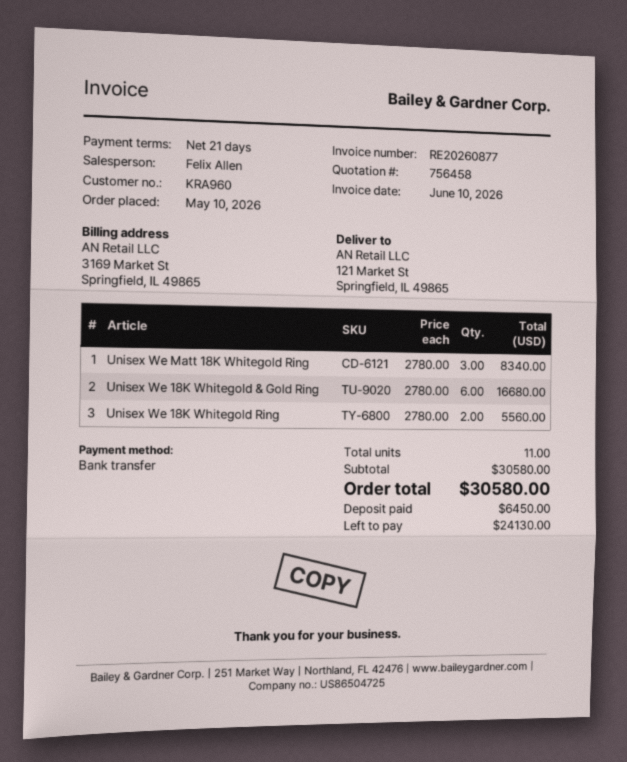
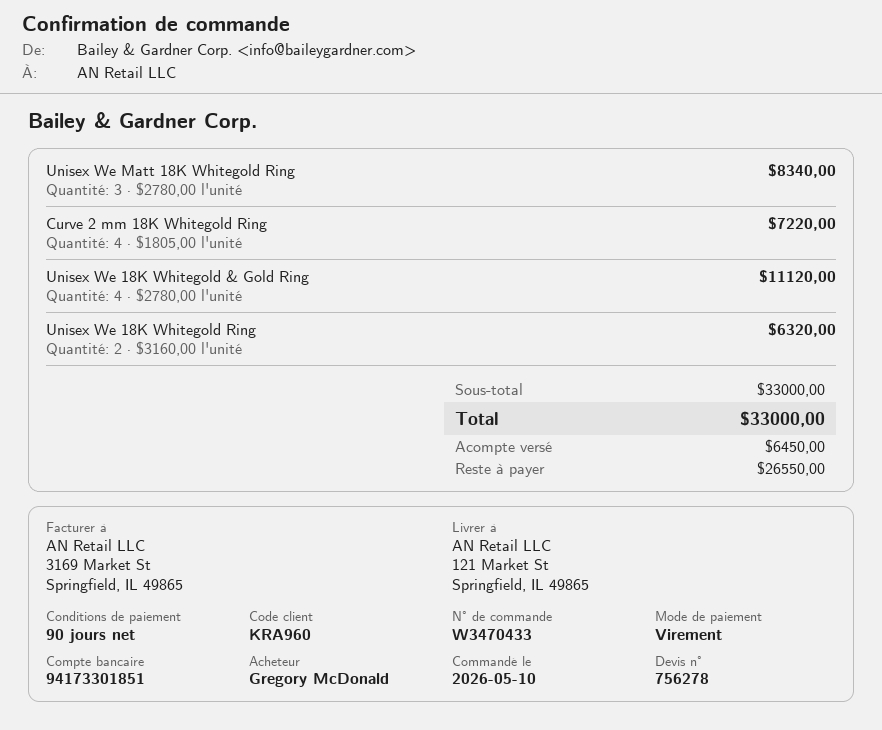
quote number: 756458 -> 756278
payment terms: 21 days -> 90 days
Unisex We 18K Whitegold & Gold Ring: 6 x 2780.00 = 16680.00 -> 4 x 2780.00 = 11120.00
Unisex We 18K Whitegold Ring: 2 x 2780.00 = 5560.00 -> 2 x 3160.00 = 6320.00
Curve 2 mm 18K Whitegold Ring: none -> 4 x 1805.00 = 7220.00
subtotal: 30580.00 -> 33000.00
total: 30580.00 -> 33000.00
balance: 24130.00 -> 26550.00

